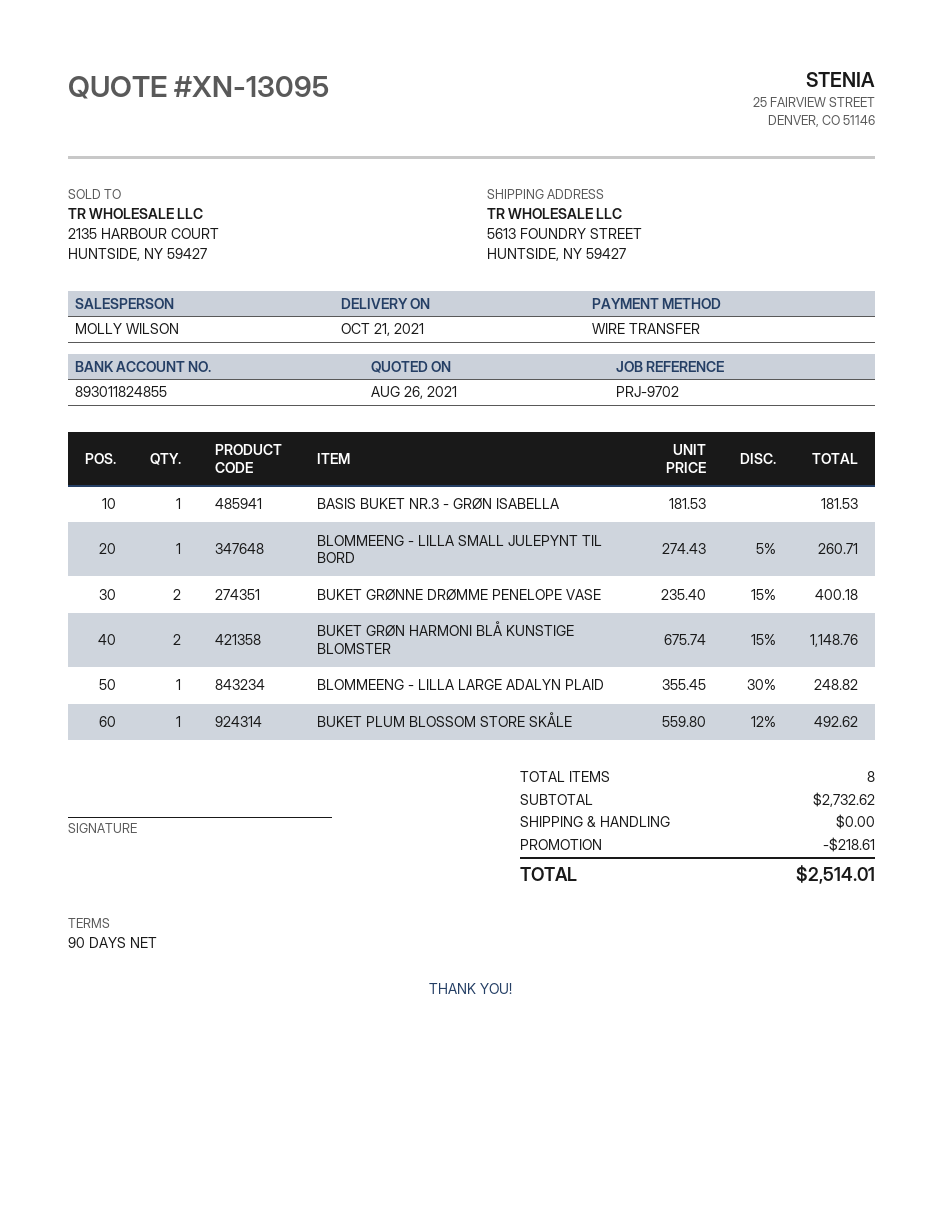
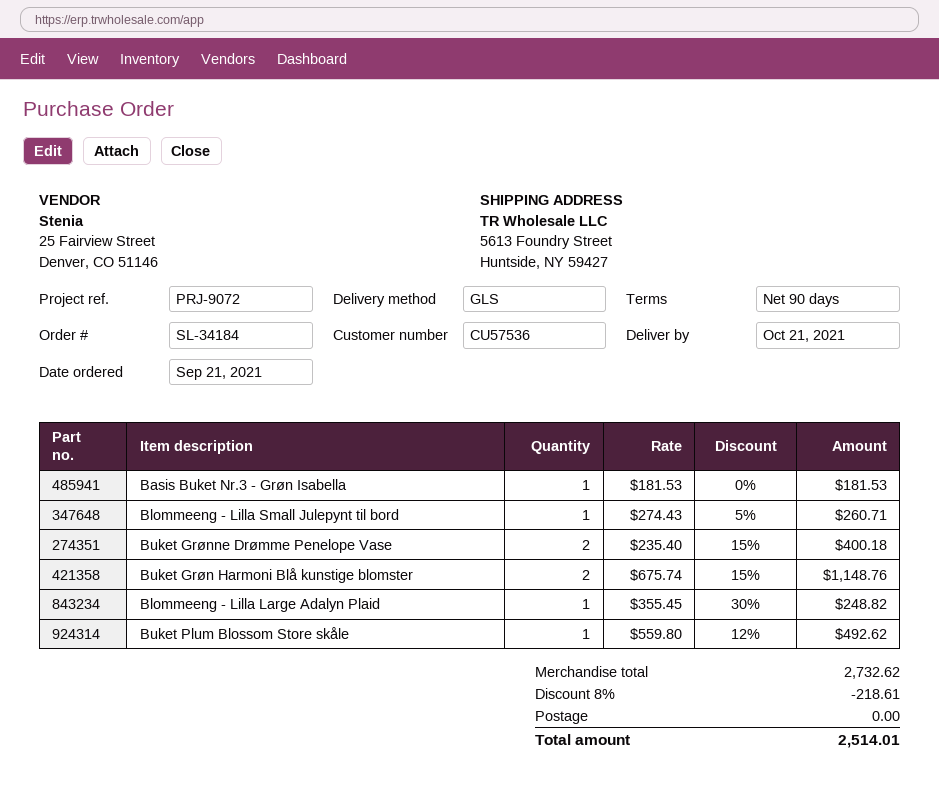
reference: PRJ-9702 -> PRJ-9072

